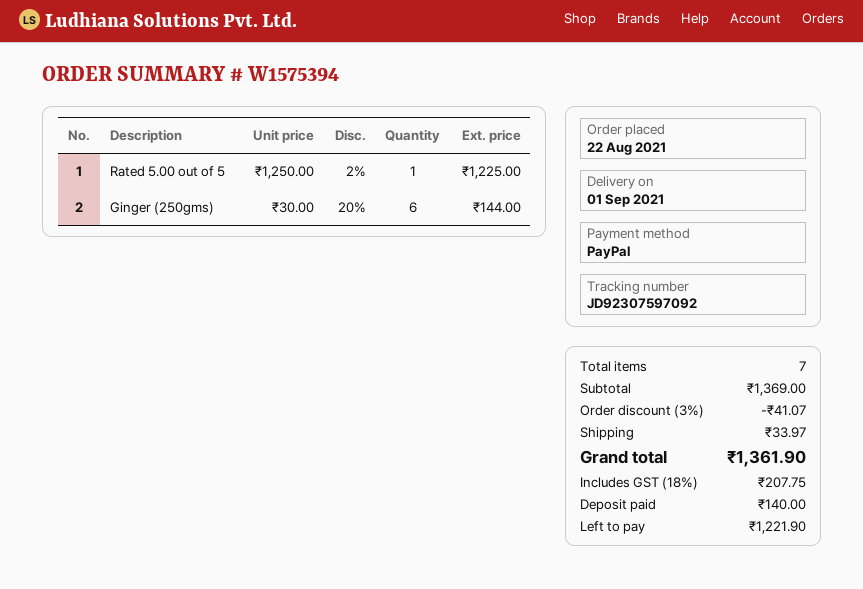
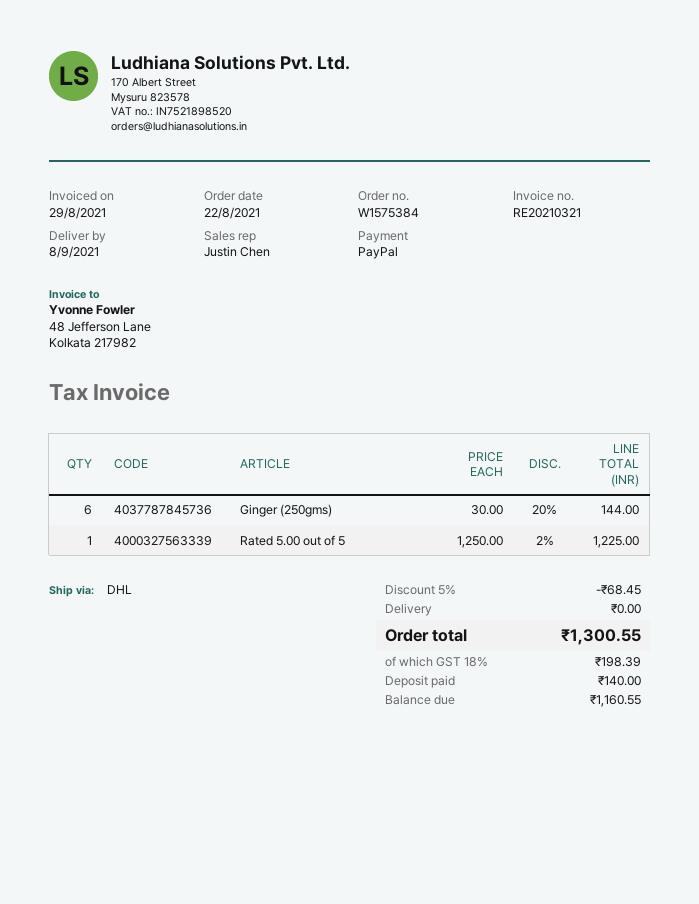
order number: W1575394 -> W1575384
delivery date: 2021-09-01 -> 2021-09-08
discount: 3% = 41.07 -> 5% = 68.45
shipping: 33.97 -> 0.00
tax: 18% = 207.75 -> 18% = 198.39
total: 1361.90 -> 1300.55
balance: 1221.90 -> 1160.55

